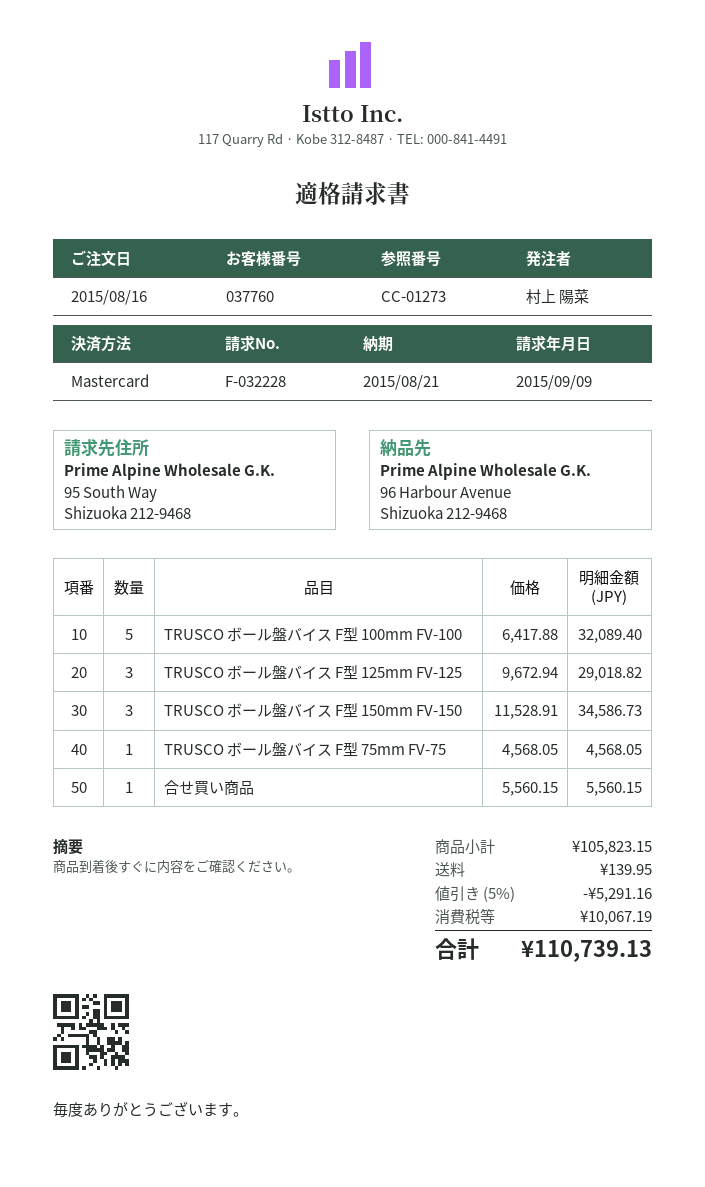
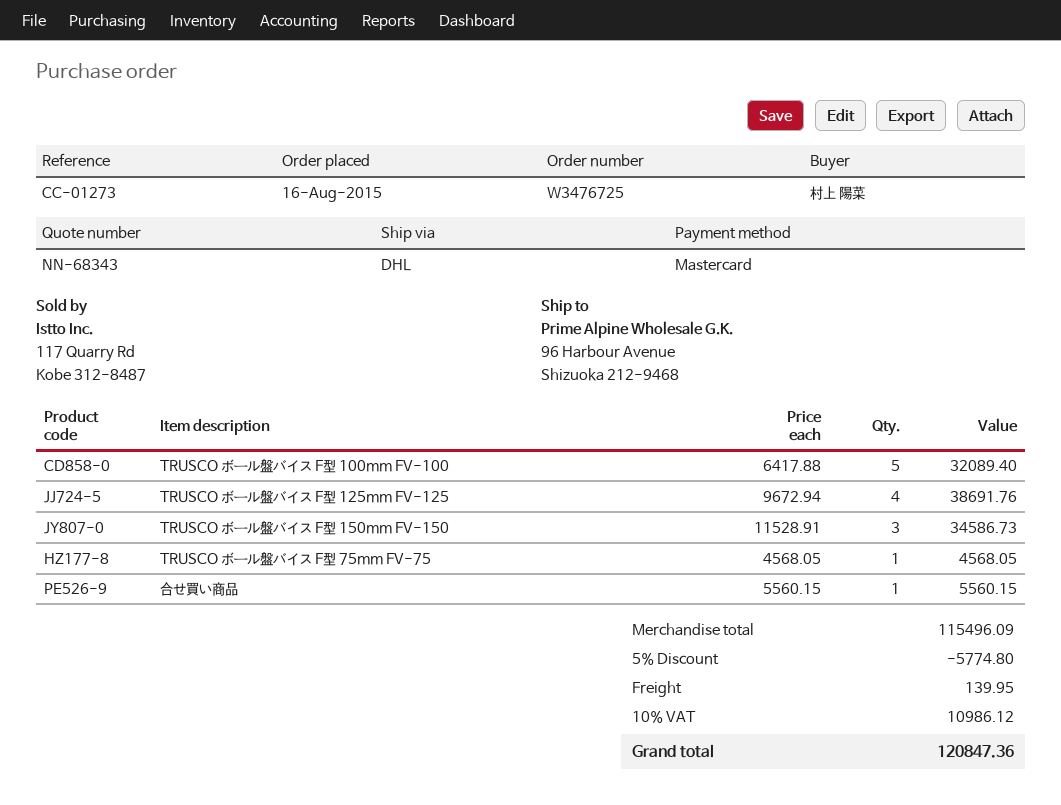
TRUSCO ボール盤バイス F型 125mm FV-125: 3 x 9672.94 = 29018.82 -> 4 x 9672.94 = 38691.76
subtotal: 105823.15 -> 115496.09
discount: 5% = 5291.16 -> 5% = 5774.80
tax: 10067.19 -> 10986.12
total: 110739.13 -> 120847.36

